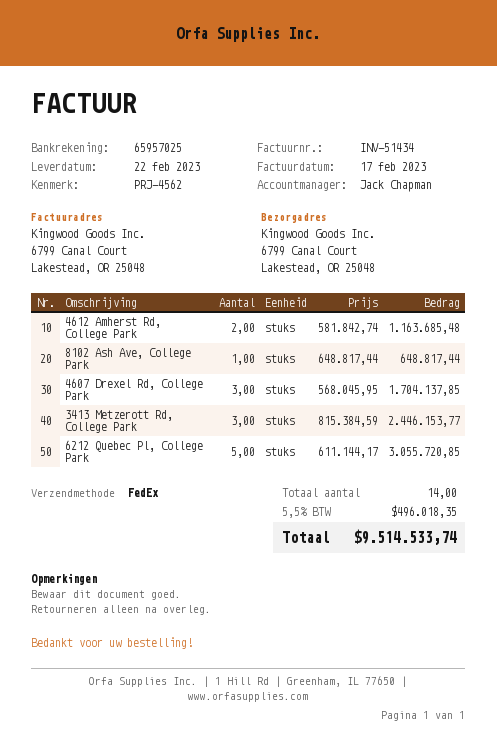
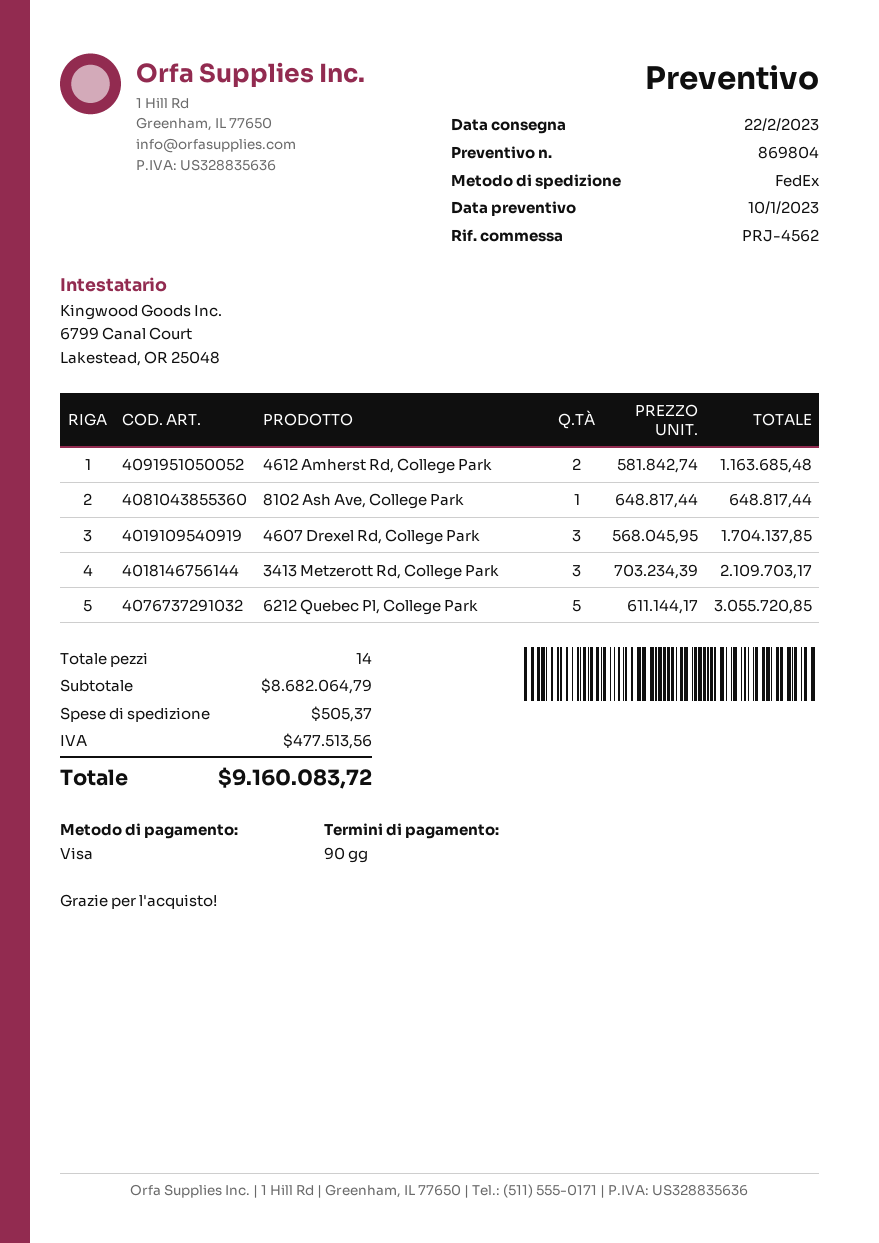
3413 Metzerott Rd, College Park: 3 x 815384.59 = 2446153.77 -> 3 x 703234.39 = 2109703.17
shipping: none -> 505.37
tax: 496018.35 -> 477513.56
total: 9514533.74 -> 9160083.72

